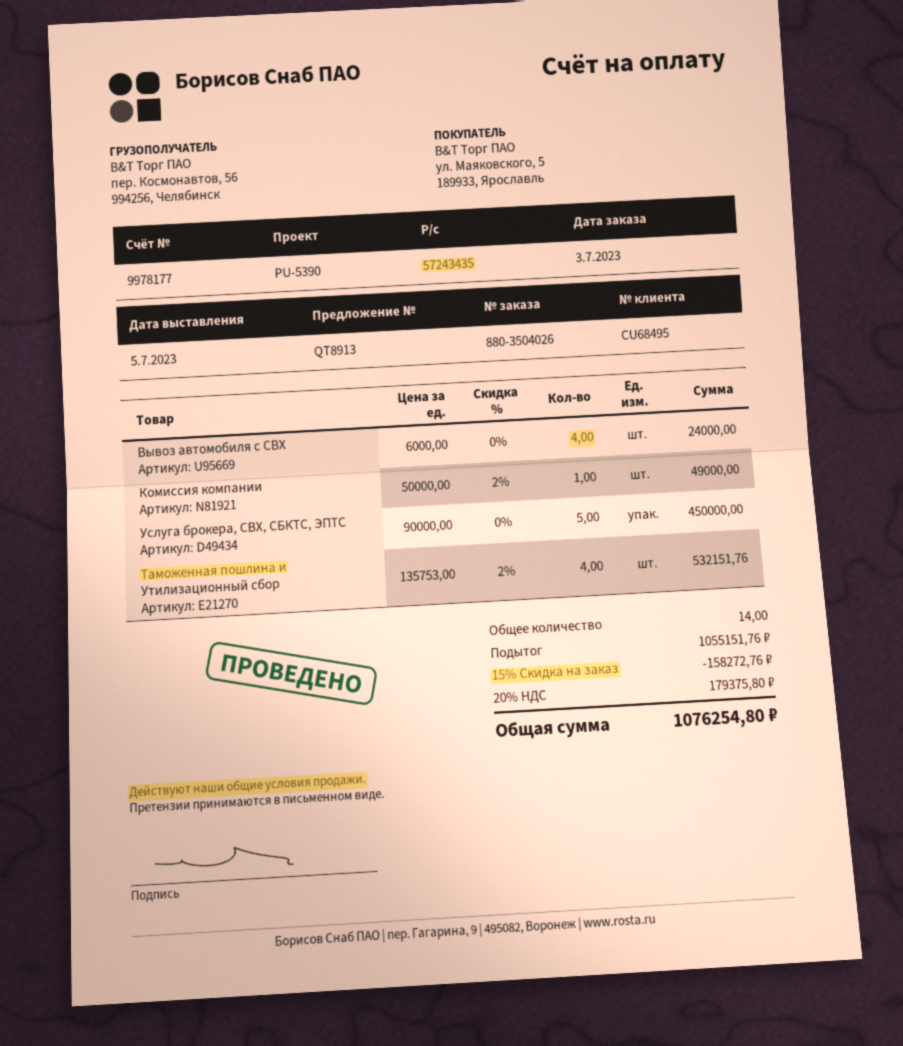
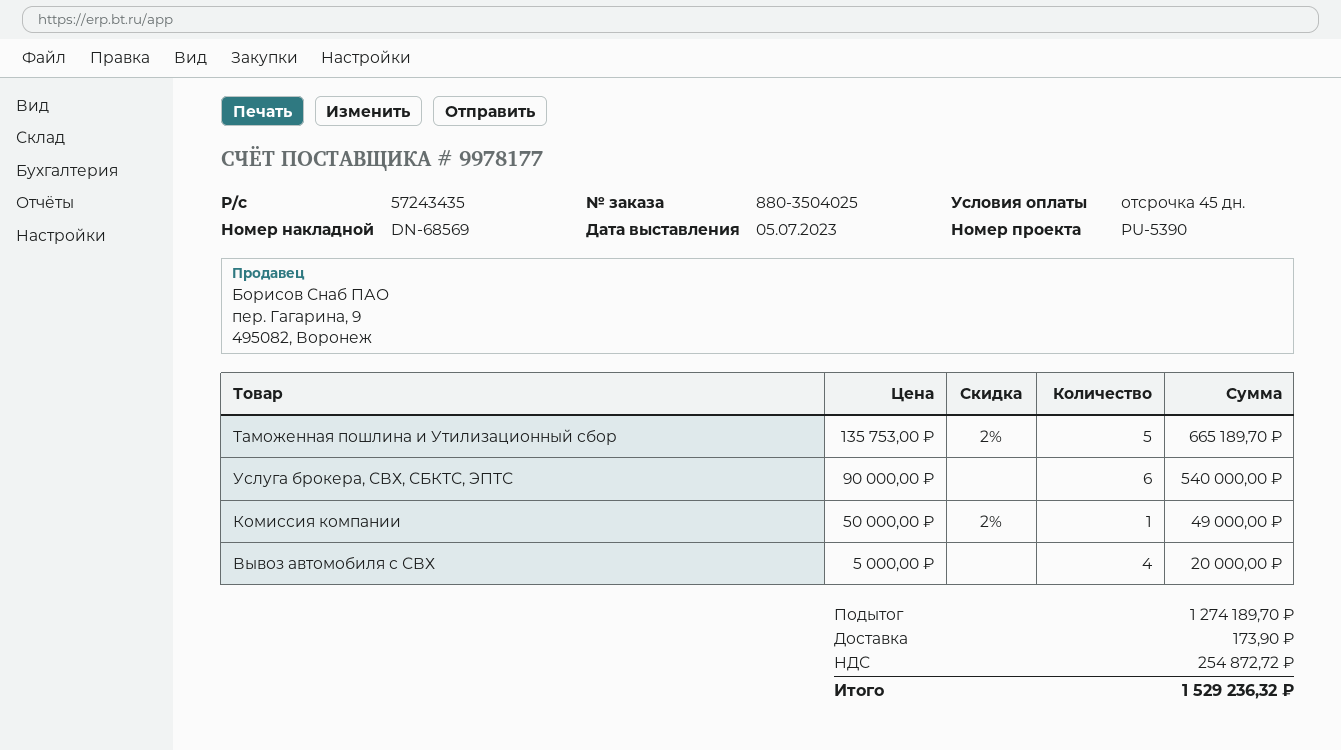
order number: 880-3504026 -> 880-3504025
Вывоз автомобиля с СВХ: 4 x 6000.00 = 24000.00 -> 4 x 5000.00 = 20000.00
Услуга брокера, СВХ, СБКТС, ЭПТС: 5 x 90000.00 = 450000.00 -> 6 x 90000.00 = 540000.00
Таможенная пошлина и Утилизационный сбор: 4 x 135753.00 - 2% = 532151.76 -> 5 x 135753.00 - 2% = 665189.70
subtotal: 1055151.76 -> 1274189.70
discount: 15% = 158272.76 -> none
shipping: none -> 173.90
tax: 179375.80 -> 254872.72
total: 1076254.80 -> 1529236.32

